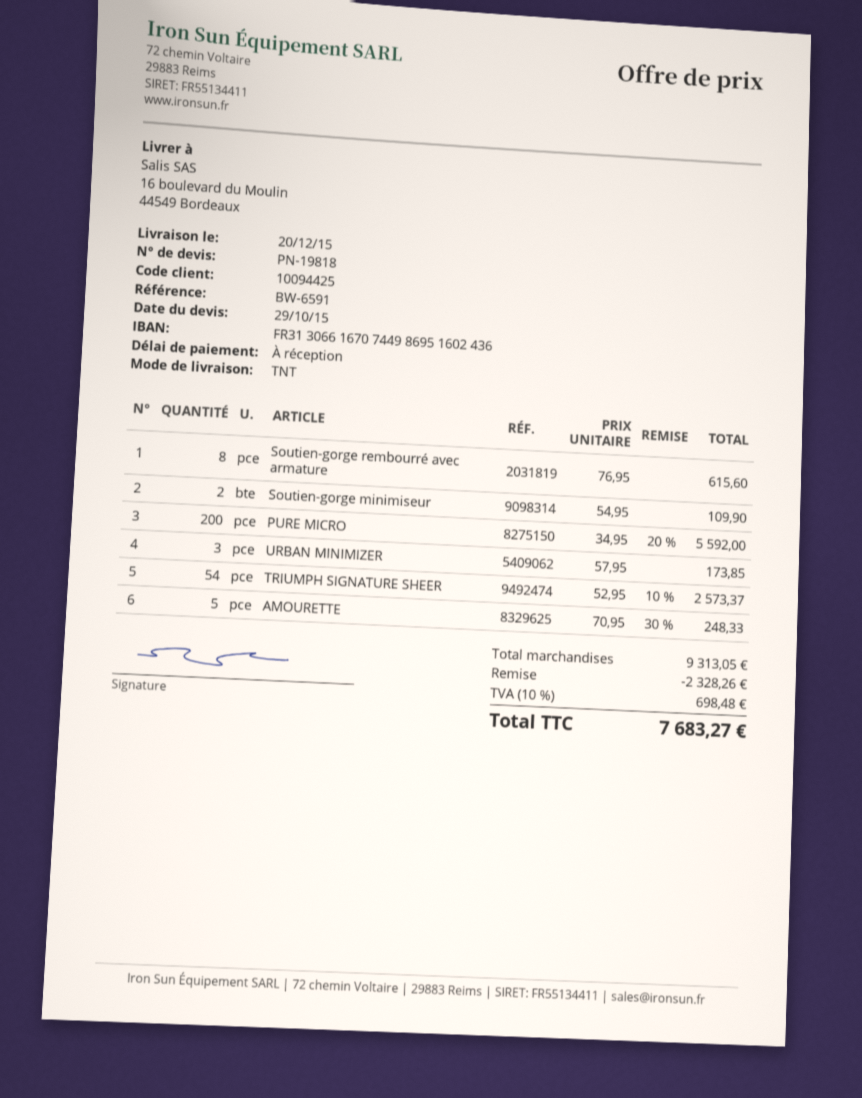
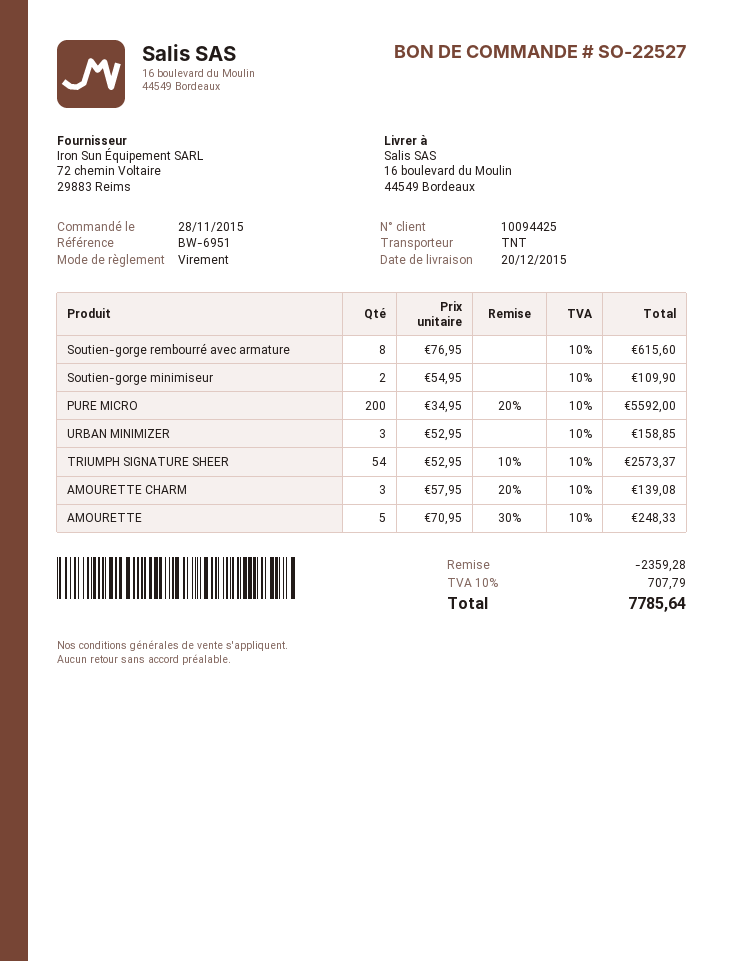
reference: BW-6591 -> BW-6951
URBAN MINIMIZER: 3 x 57.95 = 173.85 -> 3 x 52.95 = 158.85
AMOURETTE CHARM: none -> 3 x 57.95 - 20% = 139.08
discount: 2328.26 -> 2359.28
tax: 10% = 698.48 -> 10% = 707.79
total: 7683.27 -> 7785.64

